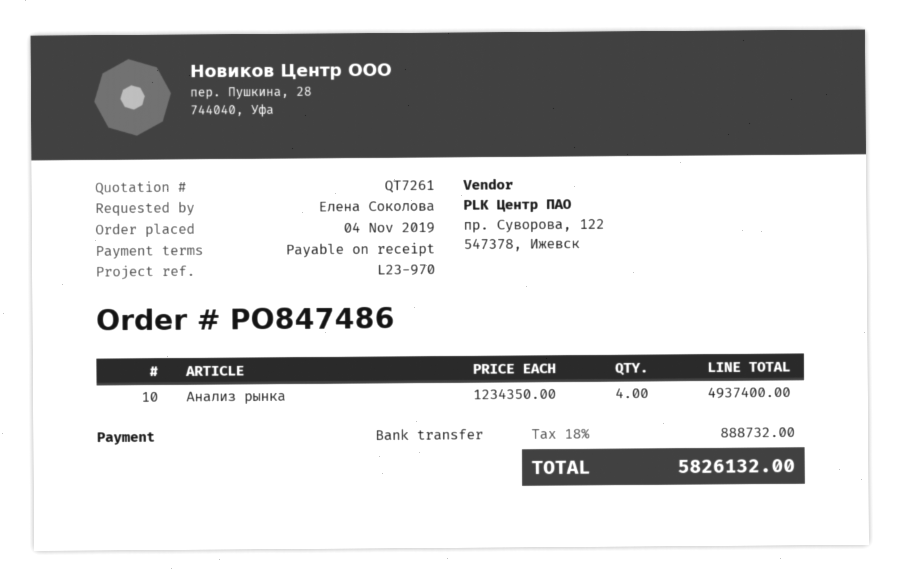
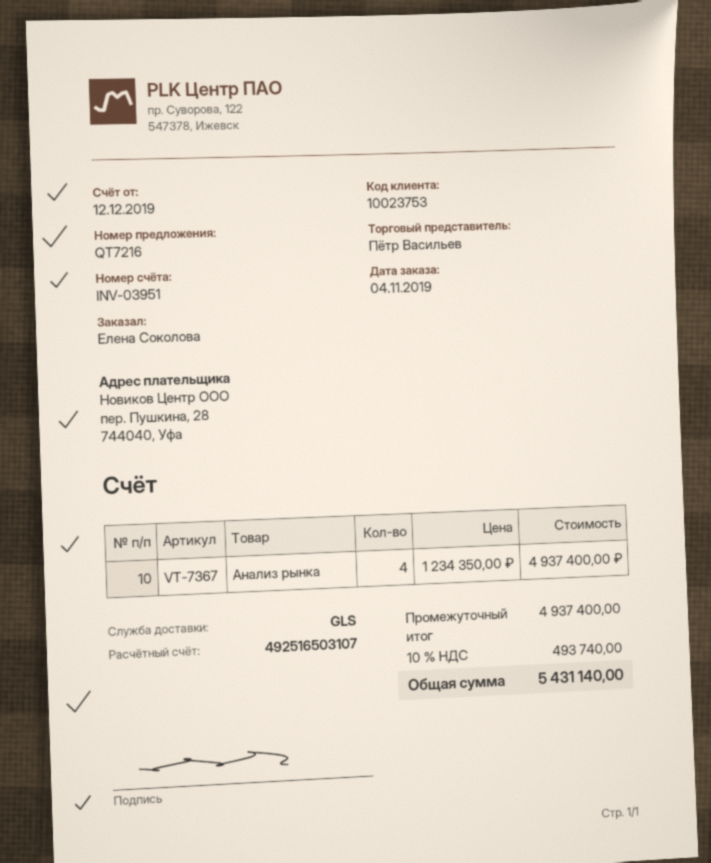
quote number: QT7261 -> QT7216
tax: 18% = 888732.00 -> 10% = 493740.00
total: 5826132.00 -> 5431140.00

